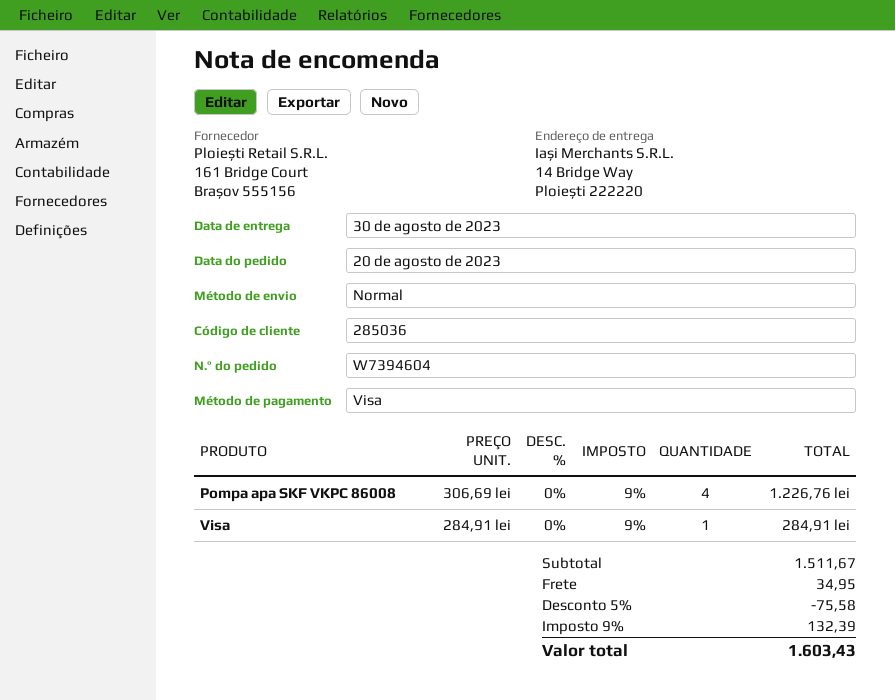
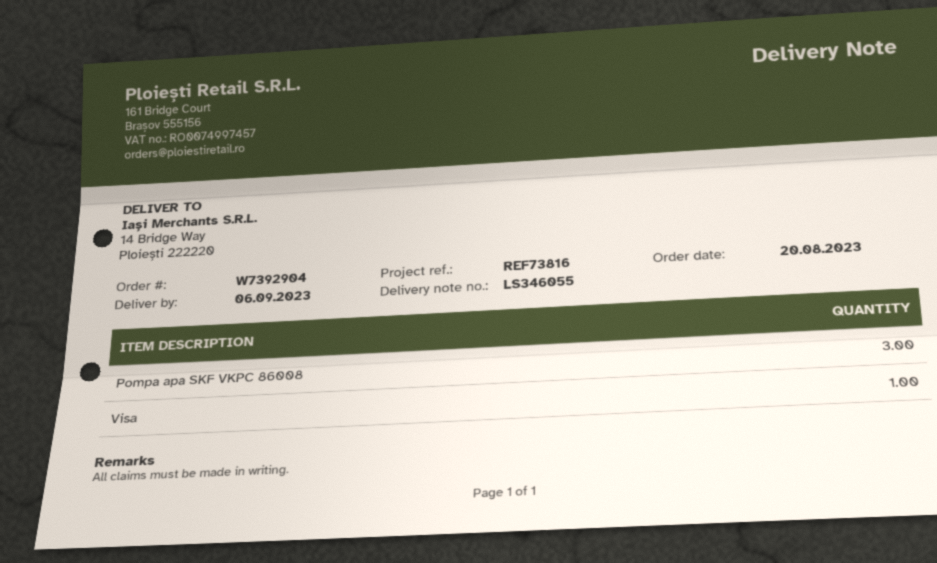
order number: W7394604 -> W7392904
delivery date: 2023-08-30 -> 2023-09-06
Pompa apa SKF VKPC 86008: 4 -> 3

